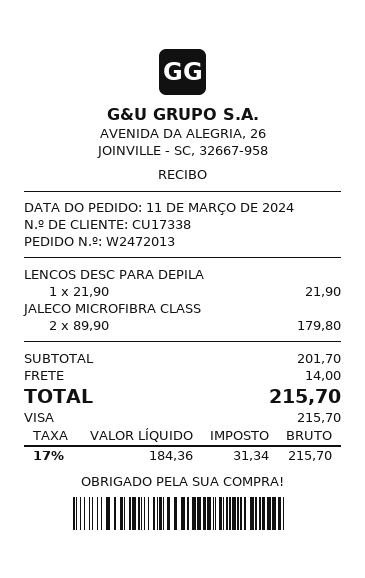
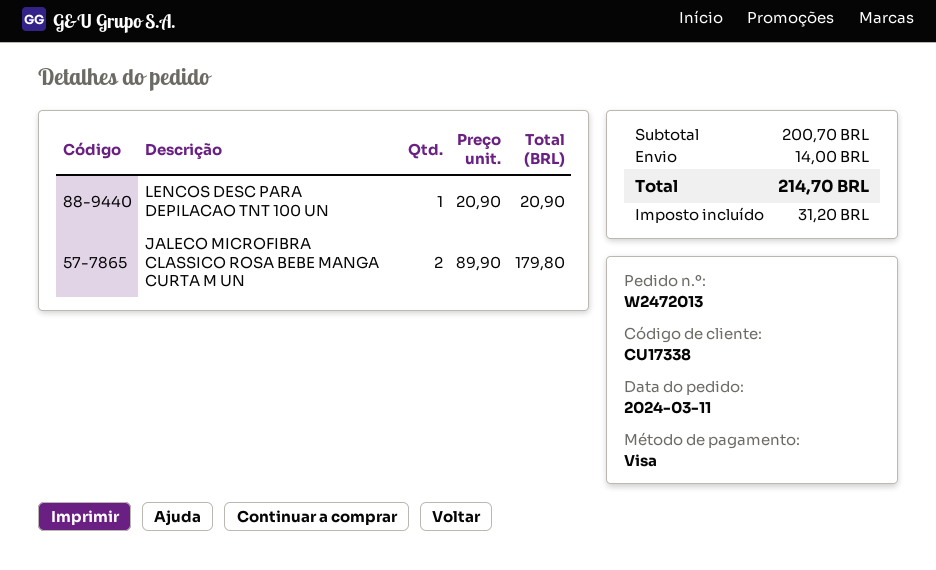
LENCOS DESC PARA DEPILA: 1 x 21.90 = 21.90 -> 1 x 20.90 = 20.90
subtotal: 201.70 -> 200.70
tax: 31.34 -> 31.20
total: 215.70 -> 214.70

